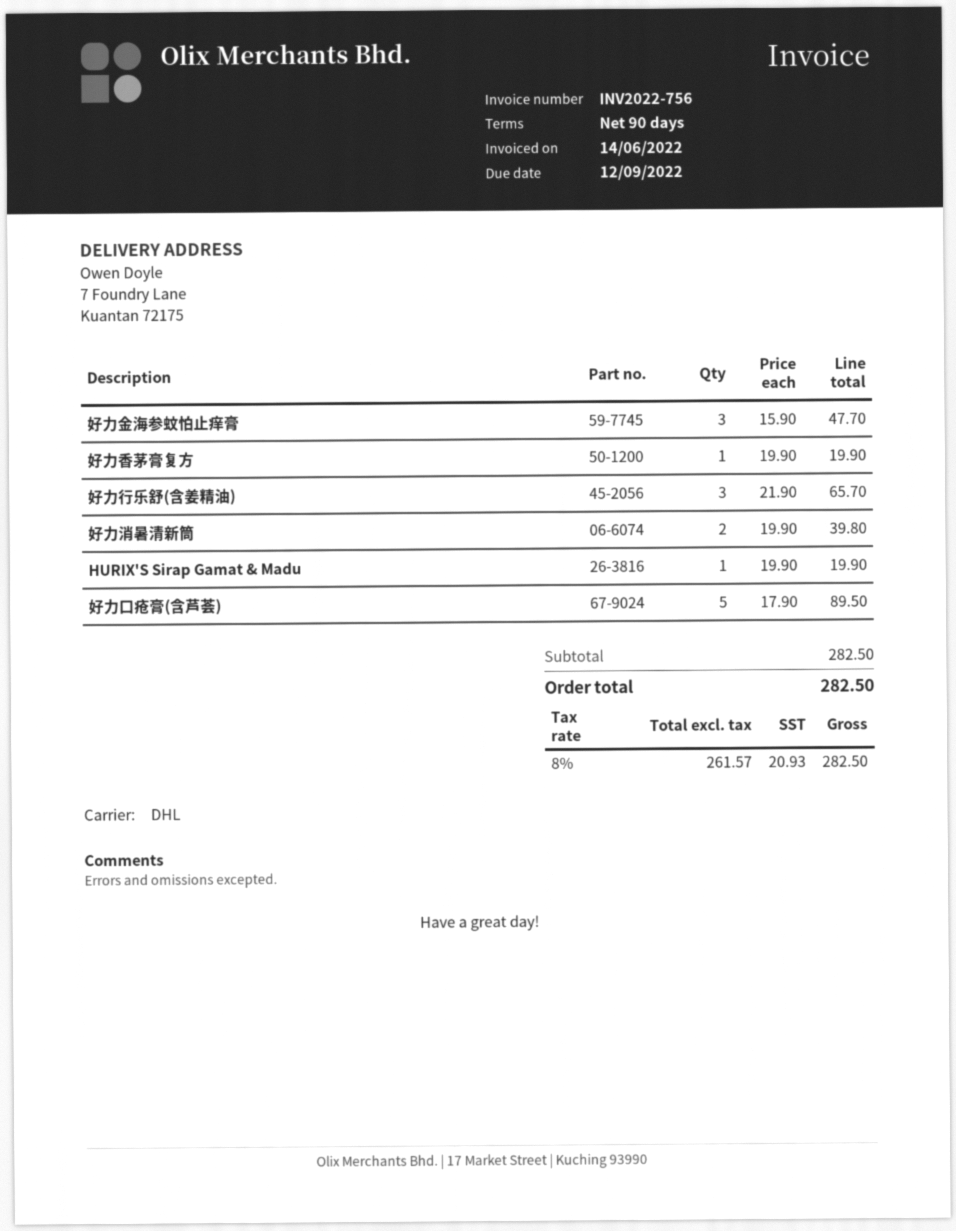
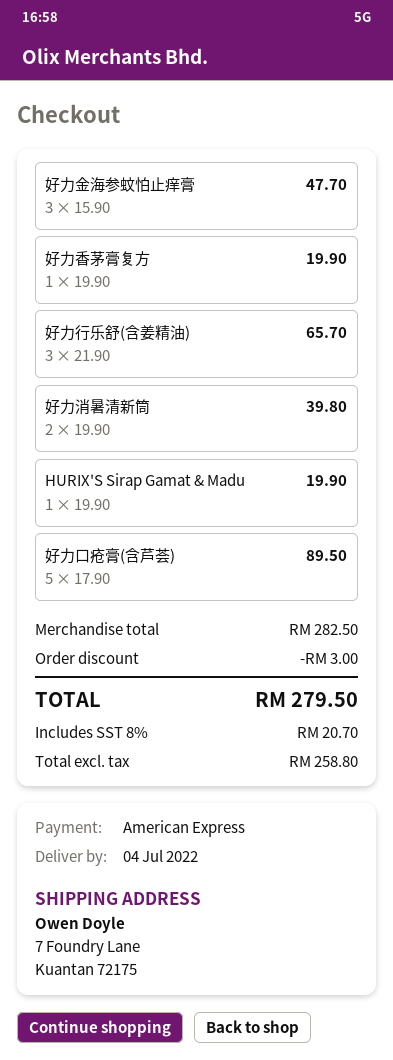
discount: none -> 3.00
net: 261.57 -> 258.80
tax: 8% = 20.93 -> 8% = 20.70
total: 282.50 -> 279.50

